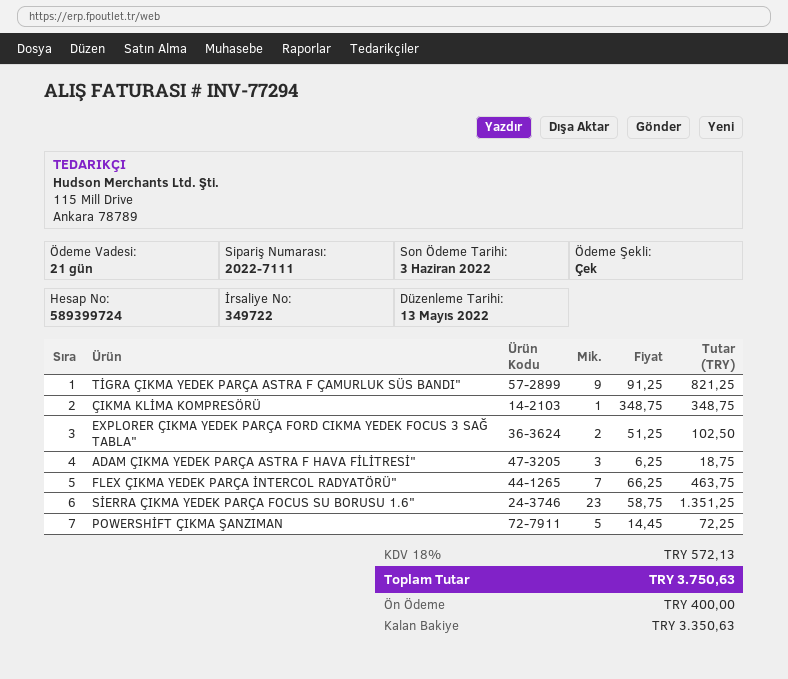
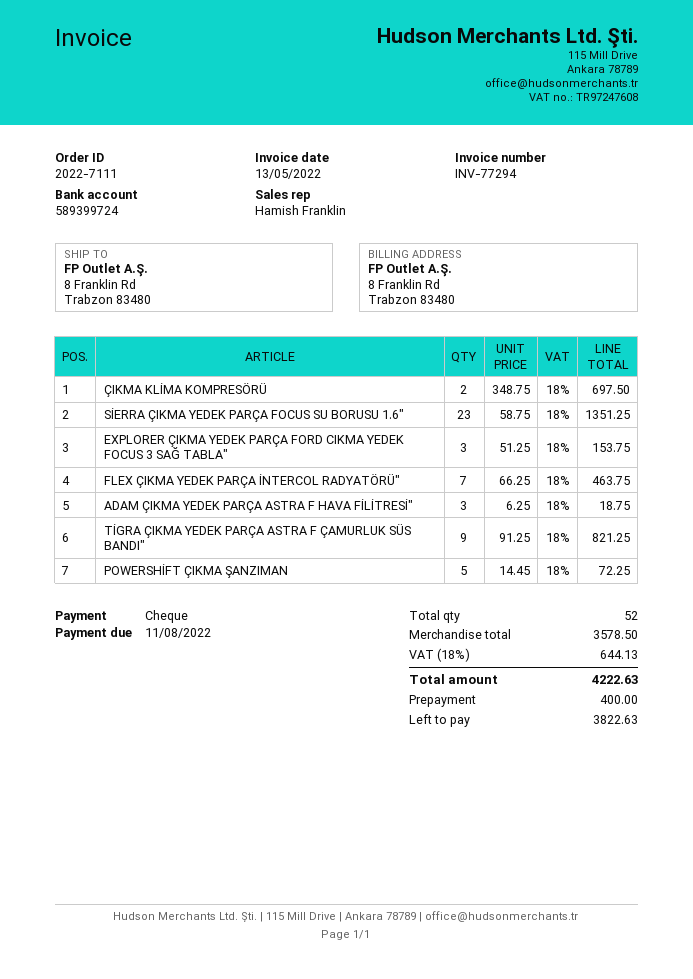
due date: 2022-06-03 -> 2022-08-11
ÇIKMA KLİMA KOMPRESÖRÜ: 1 x 348.75 = 348.75 -> 2 x 348.75 = 697.50
EXPLORER ÇIKMA YEDEK PARÇA FORD CIKMA YEDEK FOCUS 3 SAĞ TABLA": 2 x 51.25 = 102.50 -> 3 x 51.25 = 153.75
tax: 18% = 572.13 -> 18% = 644.13
total: 3750.63 -> 4222.63
balance: 3350.63 -> 3822.63

